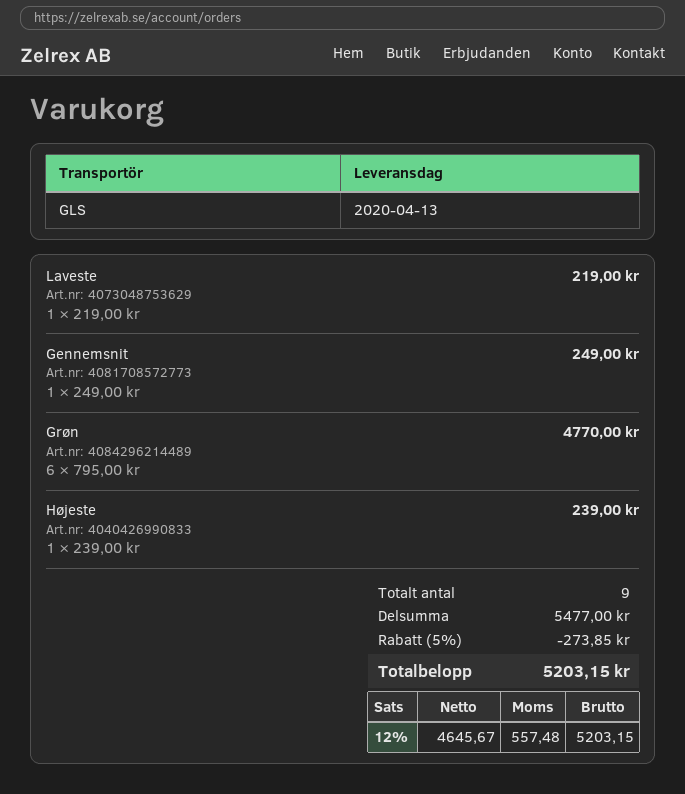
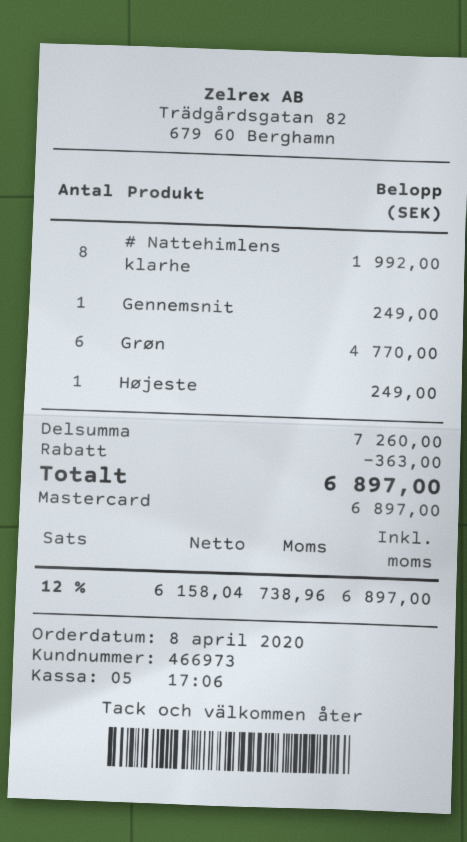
Laveste: 1 for 219.00 -> none
Højeste: 1 for 239.00 -> 1 for 249.00
# Nattehimlens klarhe: none -> 8 for 1992.00
subtotal: 5477.00 -> 7260.00
discount: 273.85 -> 363.00
net: 4645.67 -> 6158.04
tax: 12% = 557.48 -> 12% = 738.96
total: 5203.15 -> 6897.00

